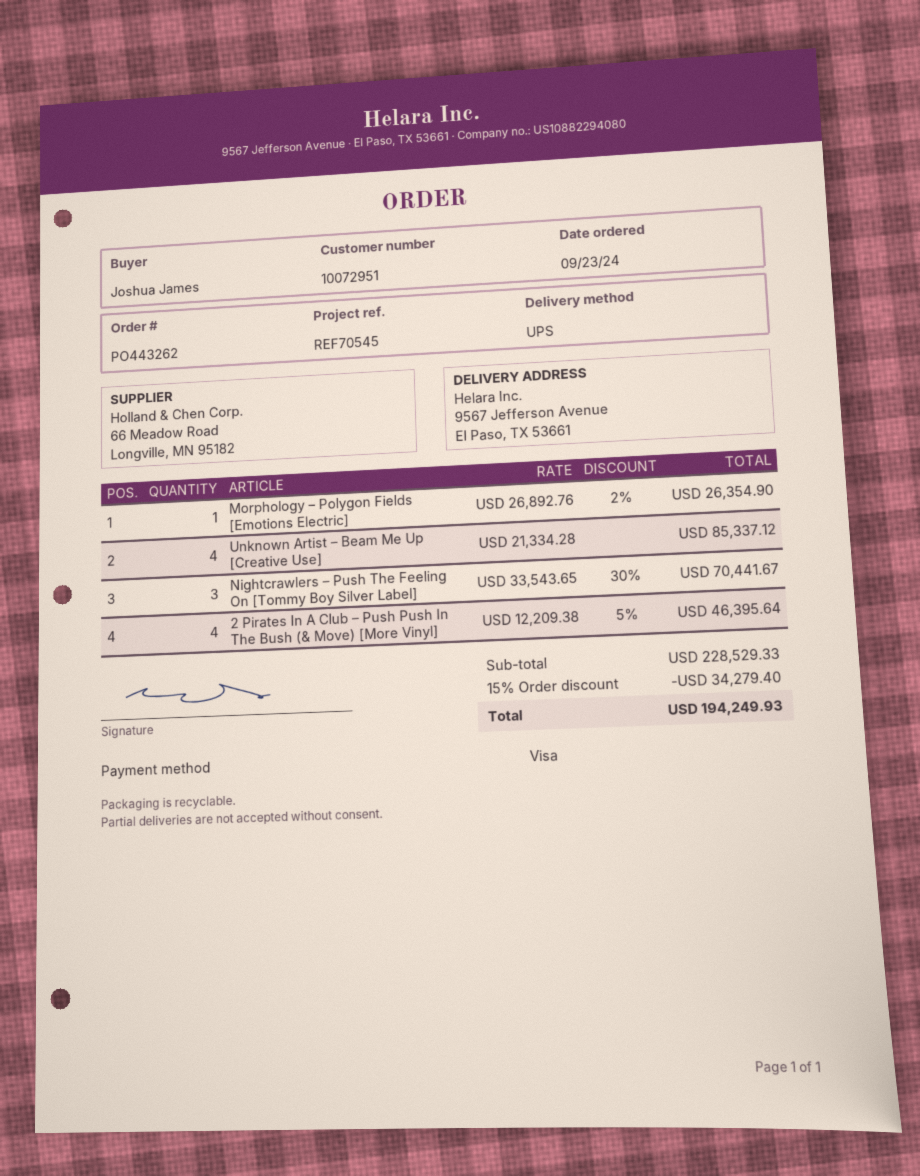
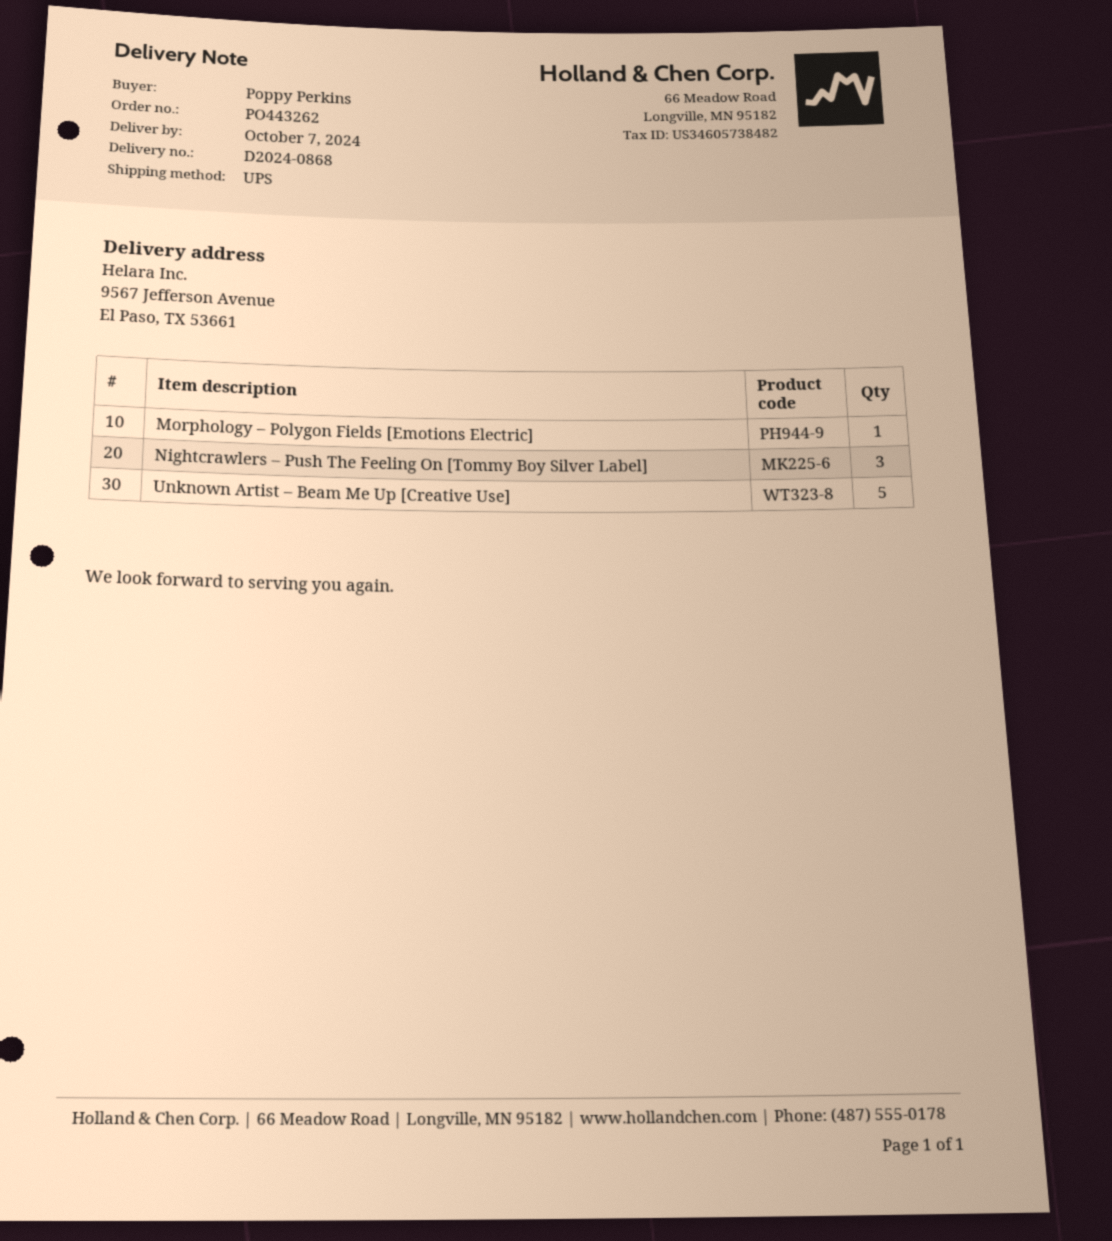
ordered by: Joshua James -> Poppy Perkins
Unknown Artist – Beam Me Up [Creative Use]: 4 -> 5
2 Pirates In A Club – Push Push In The Bush (& Move) [More Vinyl]: 4 -> none

